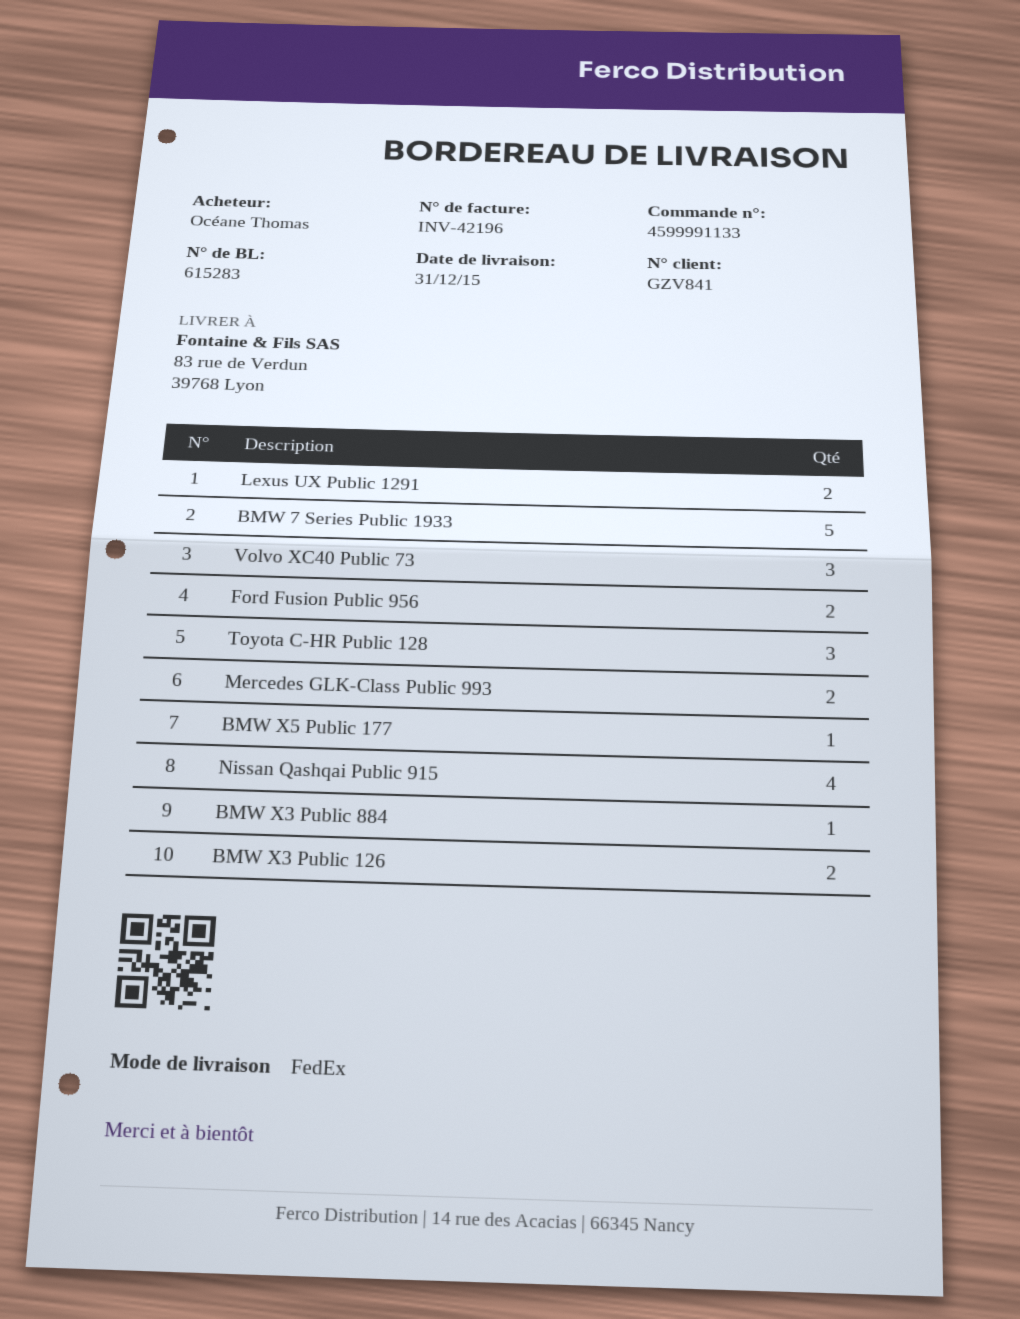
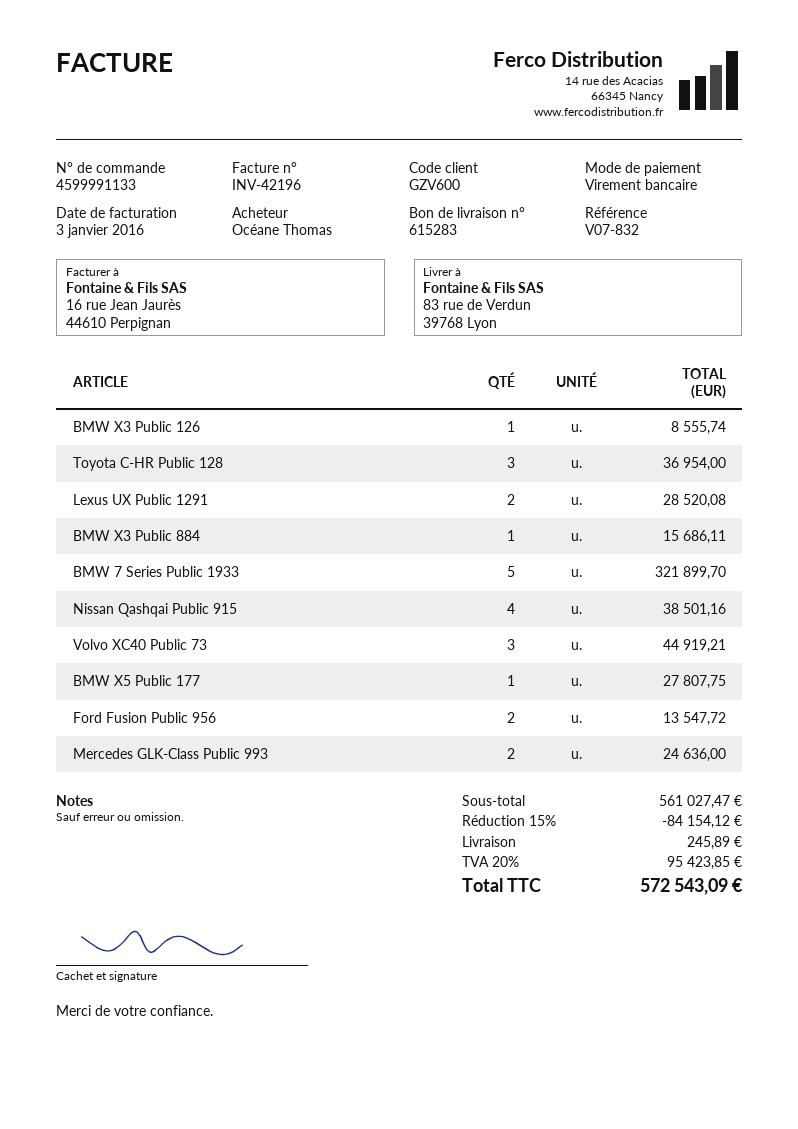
customer number: GZV841 -> GZV600
BMW X3 Public 126: 2 -> 1

